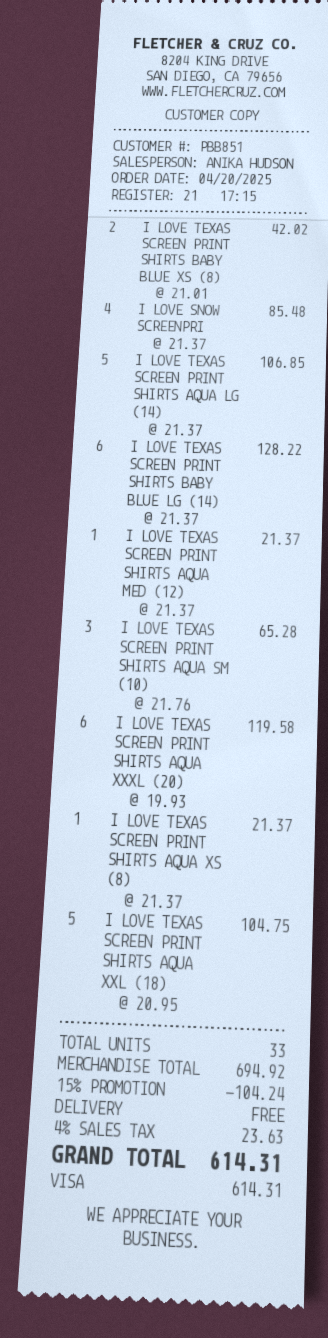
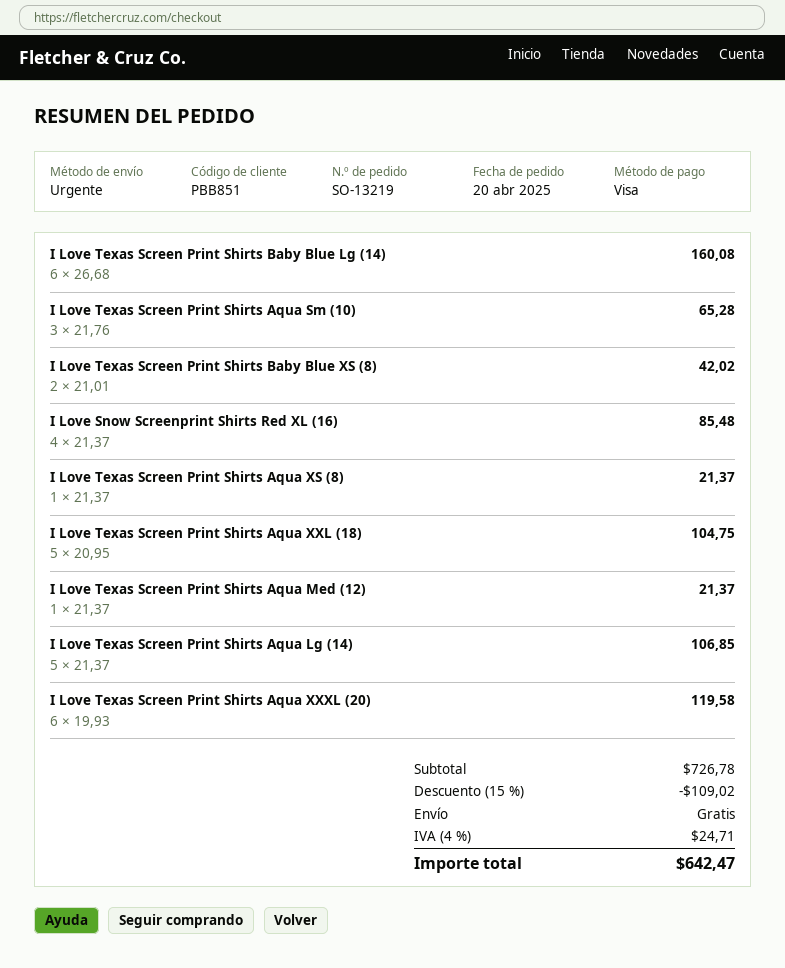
I LOVE TEXAS SCREEN PRINT SHIRTS BABY BLUE LG (14): 6 x 21.37 = 128.22 -> 6 x 26.68 = 160.08
subtotal: 694.92 -> 726.78
discount: 15% = 104.24 -> 15% = 109.02
tax: 4% = 23.63 -> 4% = 24.71
total: 614.31 -> 642.47

